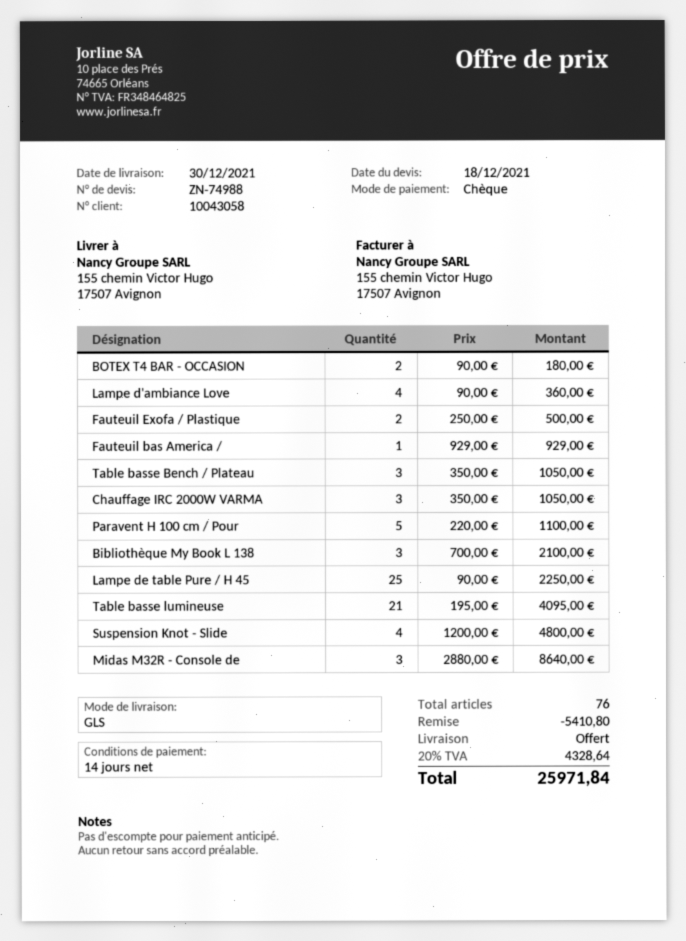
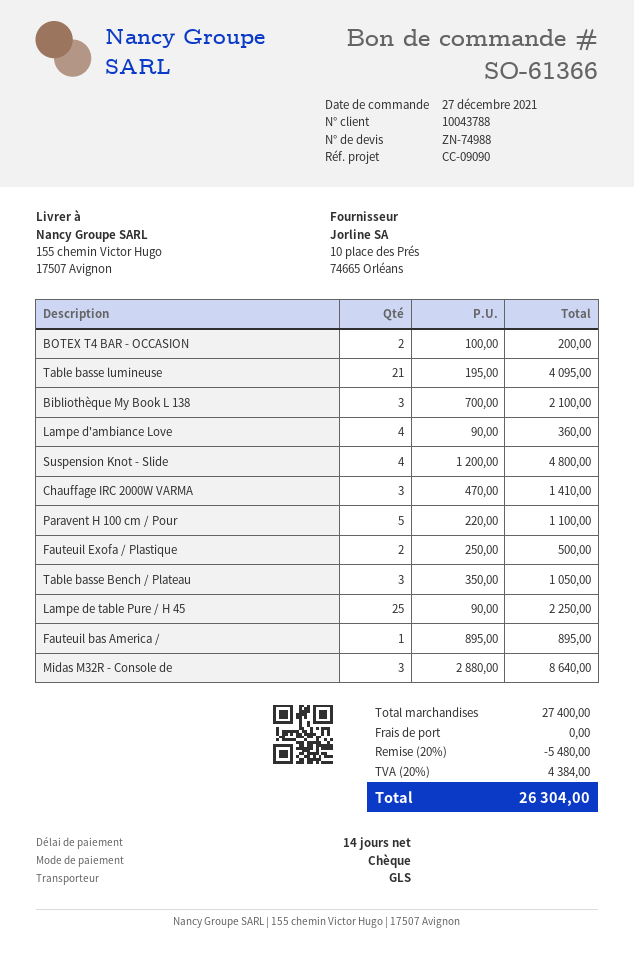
customer number: 10043058 -> 10043788
BOTEX T4 BAR - OCCASION: 2 x 90.00 = 180.00 -> 2 x 100.00 = 200.00
Fauteuil bas America /: 1 x 929.00 = 929.00 -> 1 x 895.00 = 895.00
Chauffage IRC 2000W VARMA: 3 x 350.00 = 1050.00 -> 3 x 470.00 = 1410.00
discount: 5410.80 -> 5480.00
tax: 20% = 4328.64 -> 20% = 4384.00
total: 25971.84 -> 26304.00

